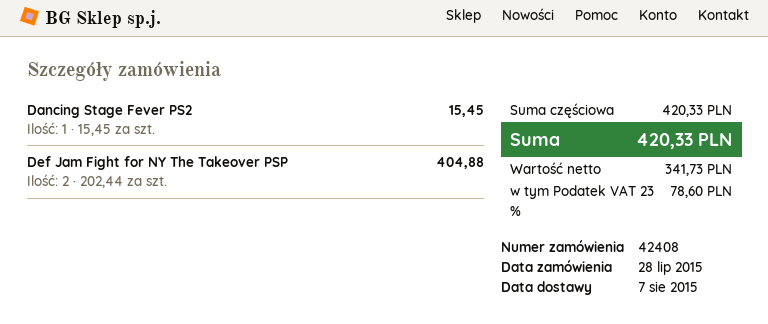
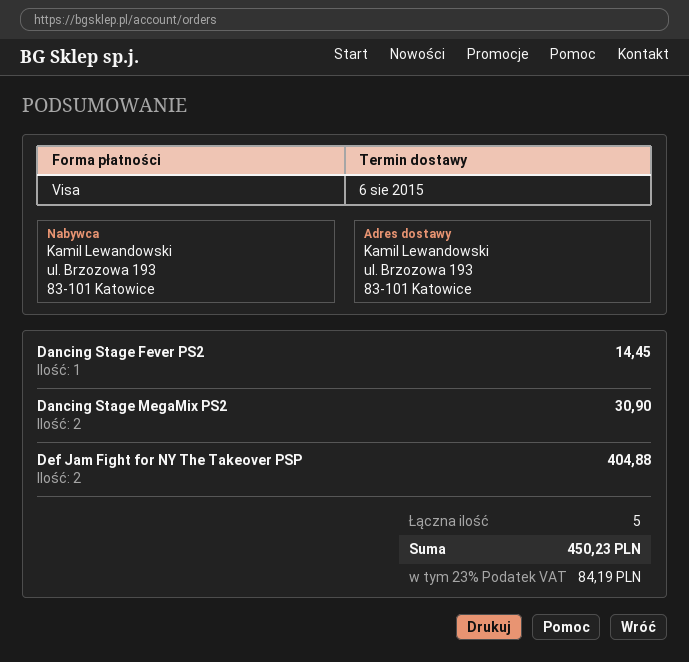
delivery date: 2015-08-07 -> 2015-08-06
Dancing Stage Fever PS2: 1 for 15.45 -> 1 for 14.45
Dancing Stage MegaMix PS2: none -> 2 for 30.90
tax: 23% = 78.60 -> 23% = 84.19
total: 420.33 -> 450.23

